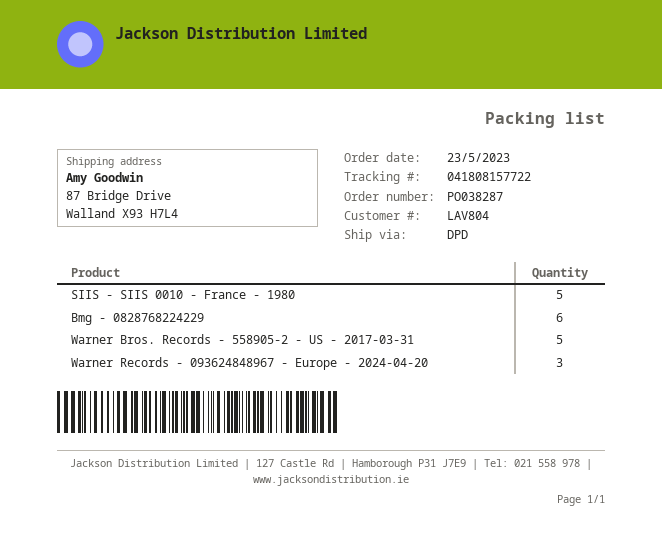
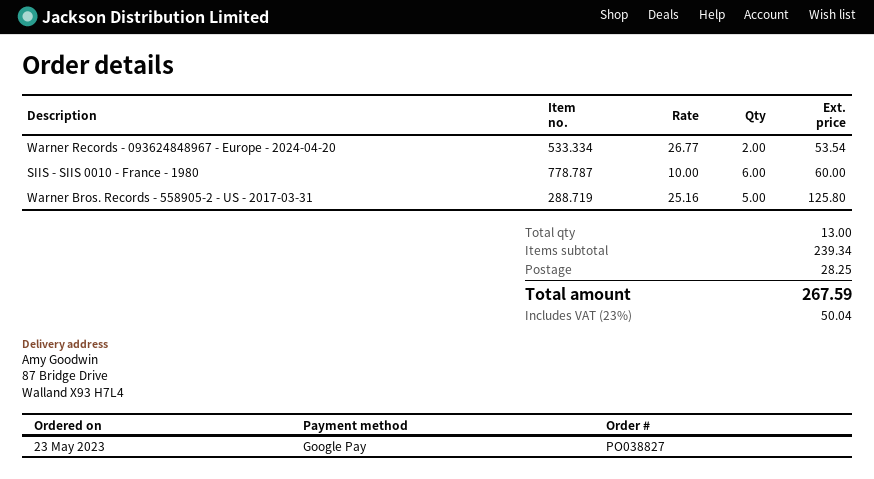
order number: PO038287 -> PO038827
SIIS - SIIS 0010 - France - 1980: 5 -> 6
Bmg - 0828768224229: 6 -> none
Warner Records - 093624848967 - Europe - 2024-04-20: 3 -> 2

